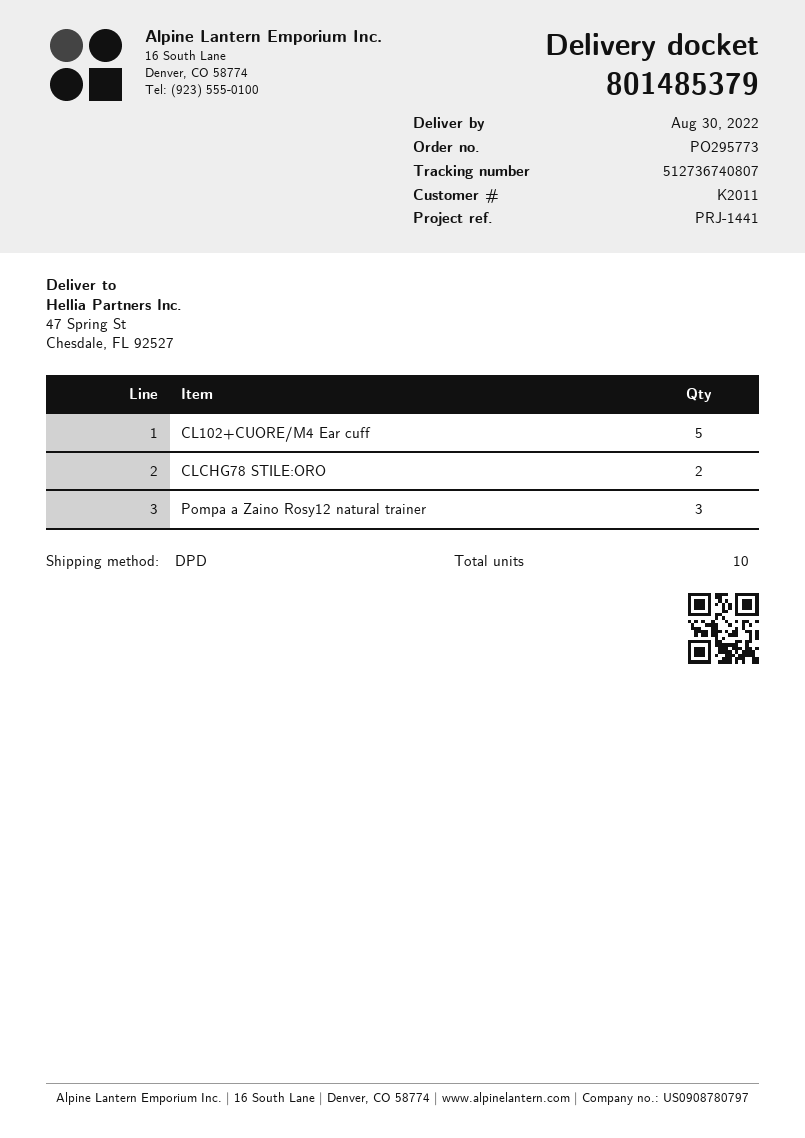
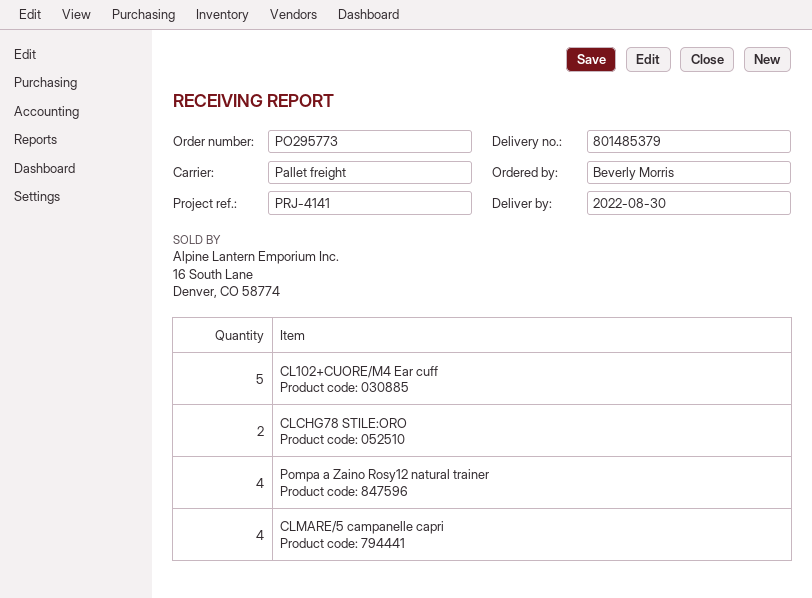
reference: PRJ-1441 -> PRJ-4141
shipping method: DPD -> pallet freight
Pompa a Zaino Rosy12 natural trainer: 3 -> 4
CLMARE/5 campanelle capri: none -> 4

